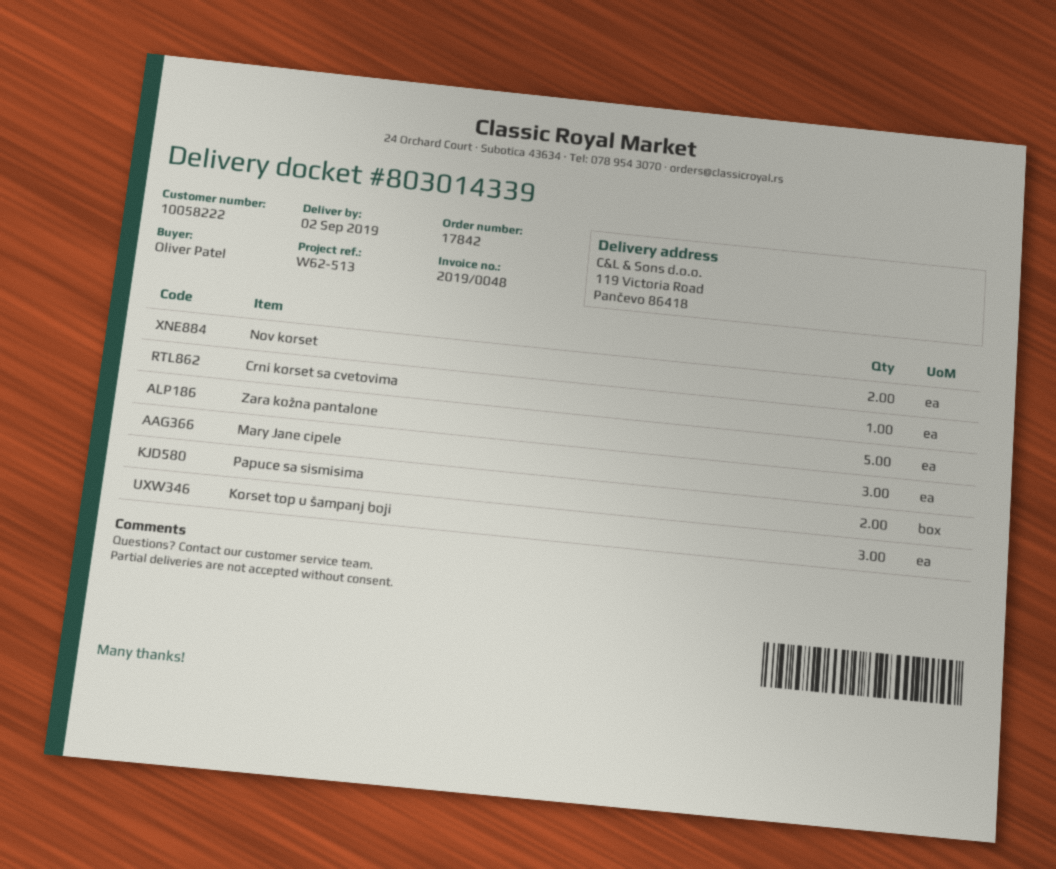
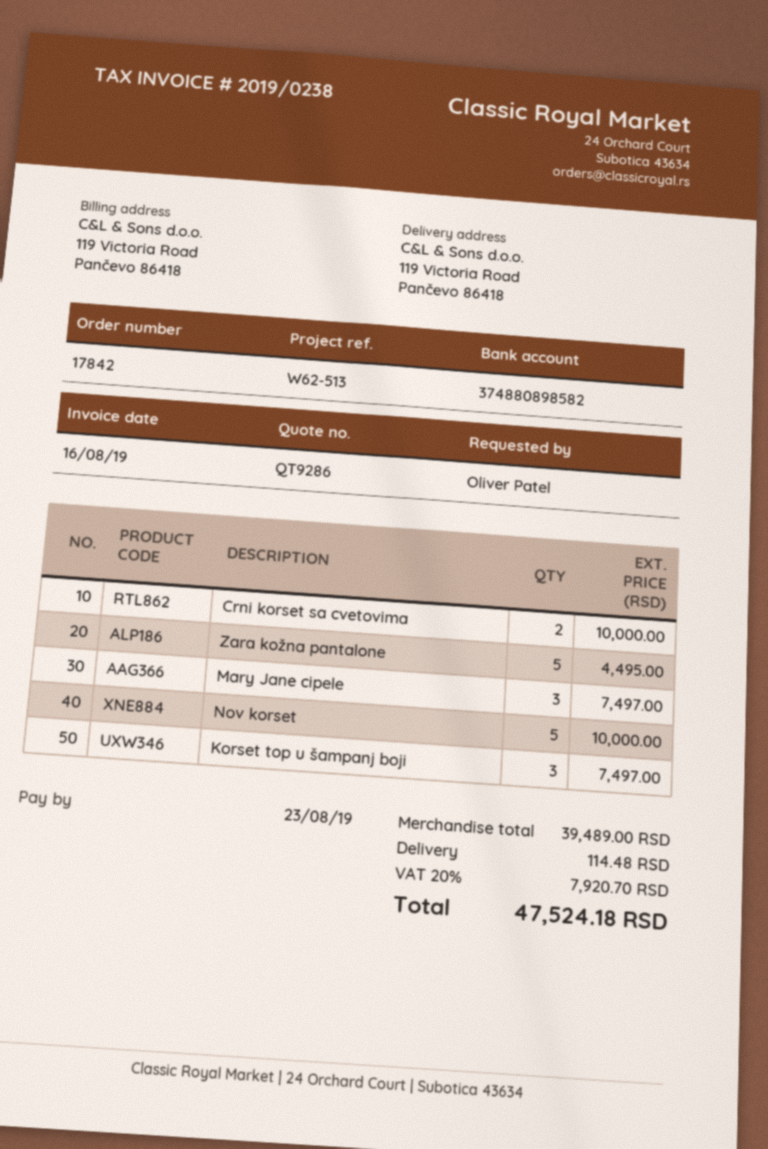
invoice number: 2019/0048 -> 2019/0238
Nov korset: 2 -> 5
Crni korset sa cvetovima: 1 -> 2
Papuce sa sismisima: 2 -> none

